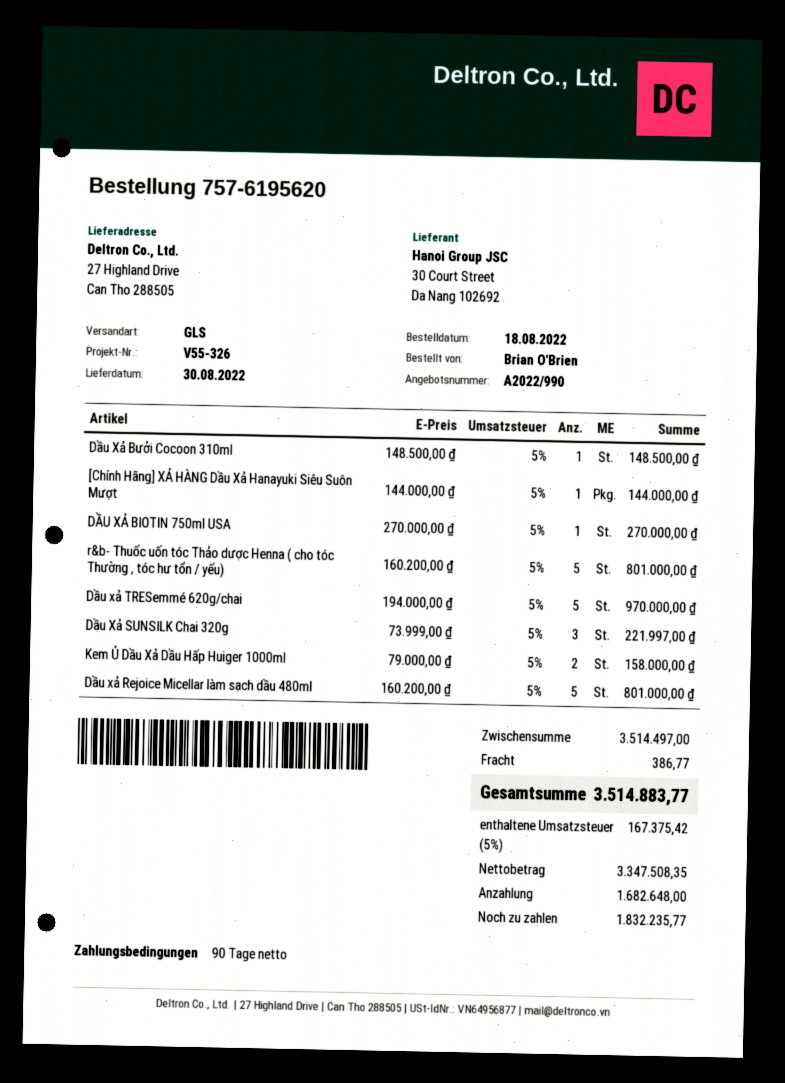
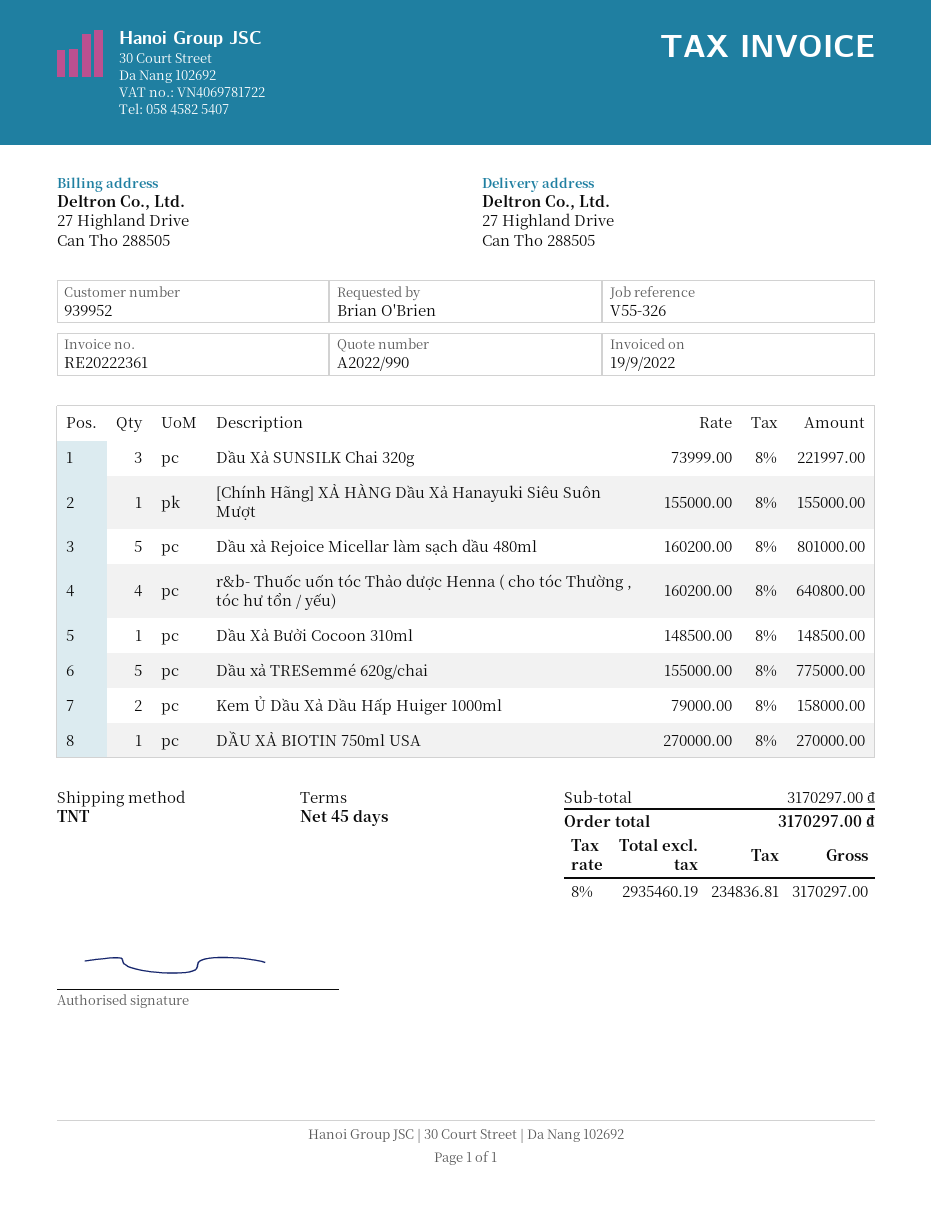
payment terms: 90 days -> 45 days
shipping method: GLS -> TNT
[Chính Hãng] XẢ HÀNG Dầu Xả Hanayuki Siêu Suôn Mượt: 1 x 144000.00 = 144000.00 -> 1 x 155000.00 = 155000.00
r&b- Thuốc uốn tóc Thảo dược Henna ( cho tóc Thường , tóc hư tổn / yếu): 5 x 160200.00 = 801000.00 -> 4 x 160200.00 = 640800.00
Dầu xả TRESemmé 620g/chai: 5 x 194000.00 = 970000.00 -> 5 x 155000.00 = 775000.00
subtotal: 3514497.00 -> 3170297.00
shipping: 386.77 -> none
net: 3347508.35 -> 2935460.19
tax: 5% = 167375.42 -> 8% = 234836.81
total: 3514883.77 -> 3170297.00

